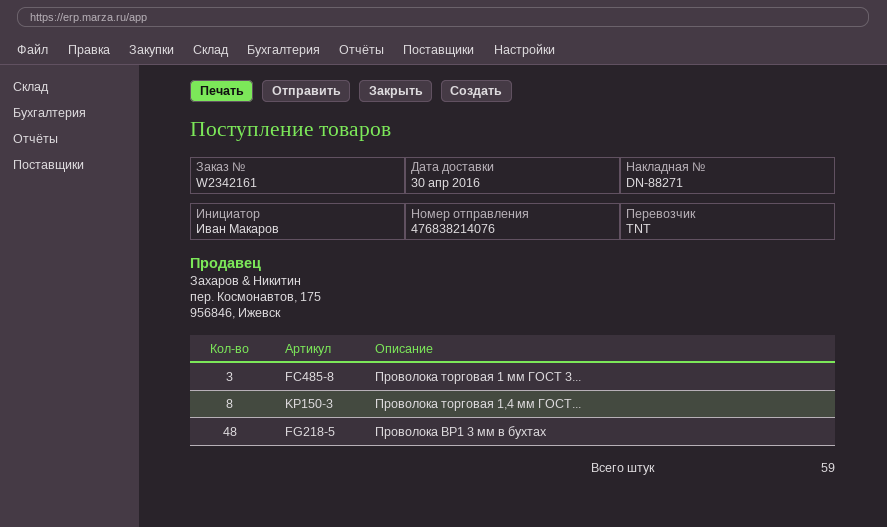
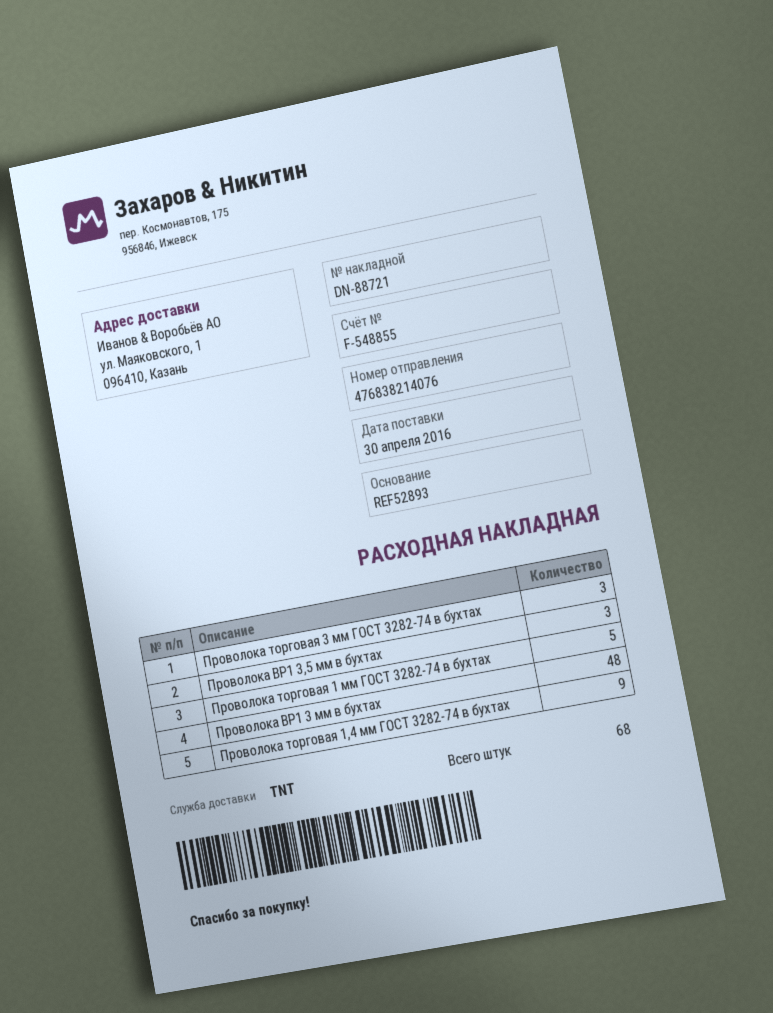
delivery note number: DN-88271 -> DN-88721
Проволока торговая 1 мм ГОСТ 3...: 3 -> 5
Проволока торговая 1,4 мм ГОСТ...: 8 -> 9
Проволока торговая 3 мм ГОСТ 3282-74 в бухтах: none -> 3
Проволока ВР1 3,5 мм в бухтах: none -> 3
total quantity: 59 -> 68

